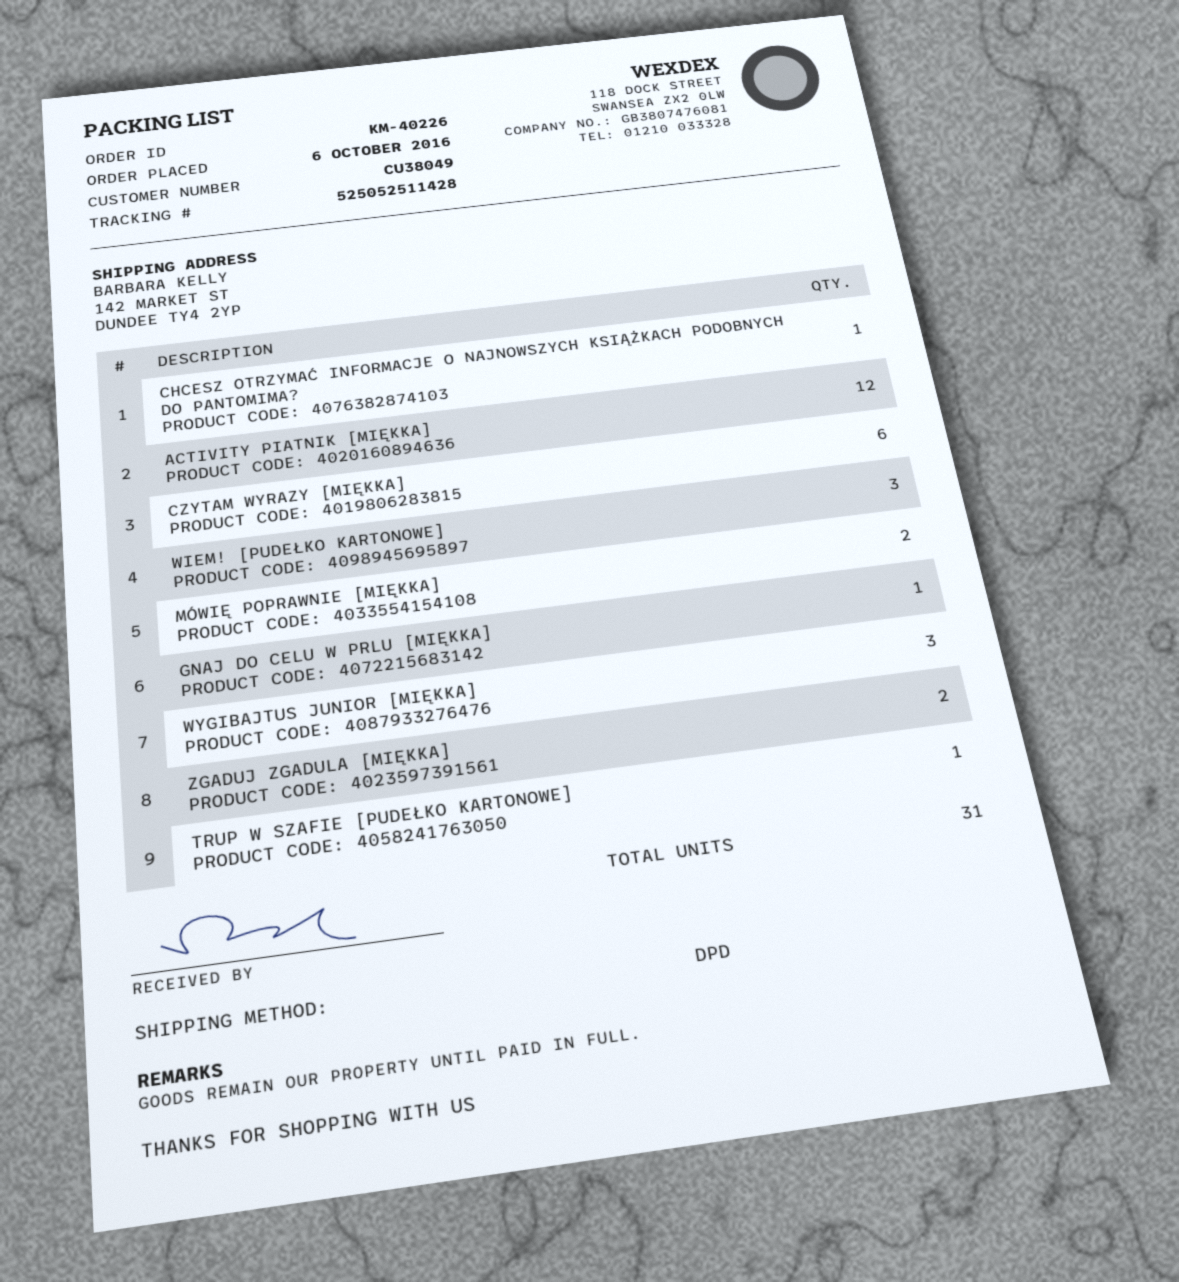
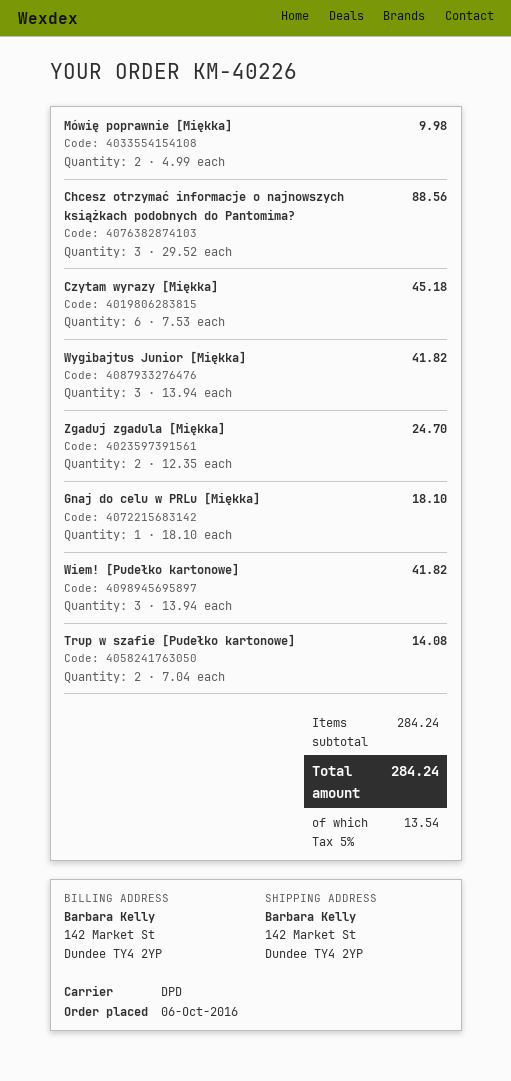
CHCESZ OTRZYMAĆ INFORMACJE O NAJNOWSZYCH KSIĄŻKACH PODOBNYCH DO PANTOMIMA?: 1 -> 3
ACTIVITY PIATNIK [MIĘKKA]: 12 -> none
TRUP W SZAFIE [PUDEŁKO KARTONOWE]: 1 -> 2

